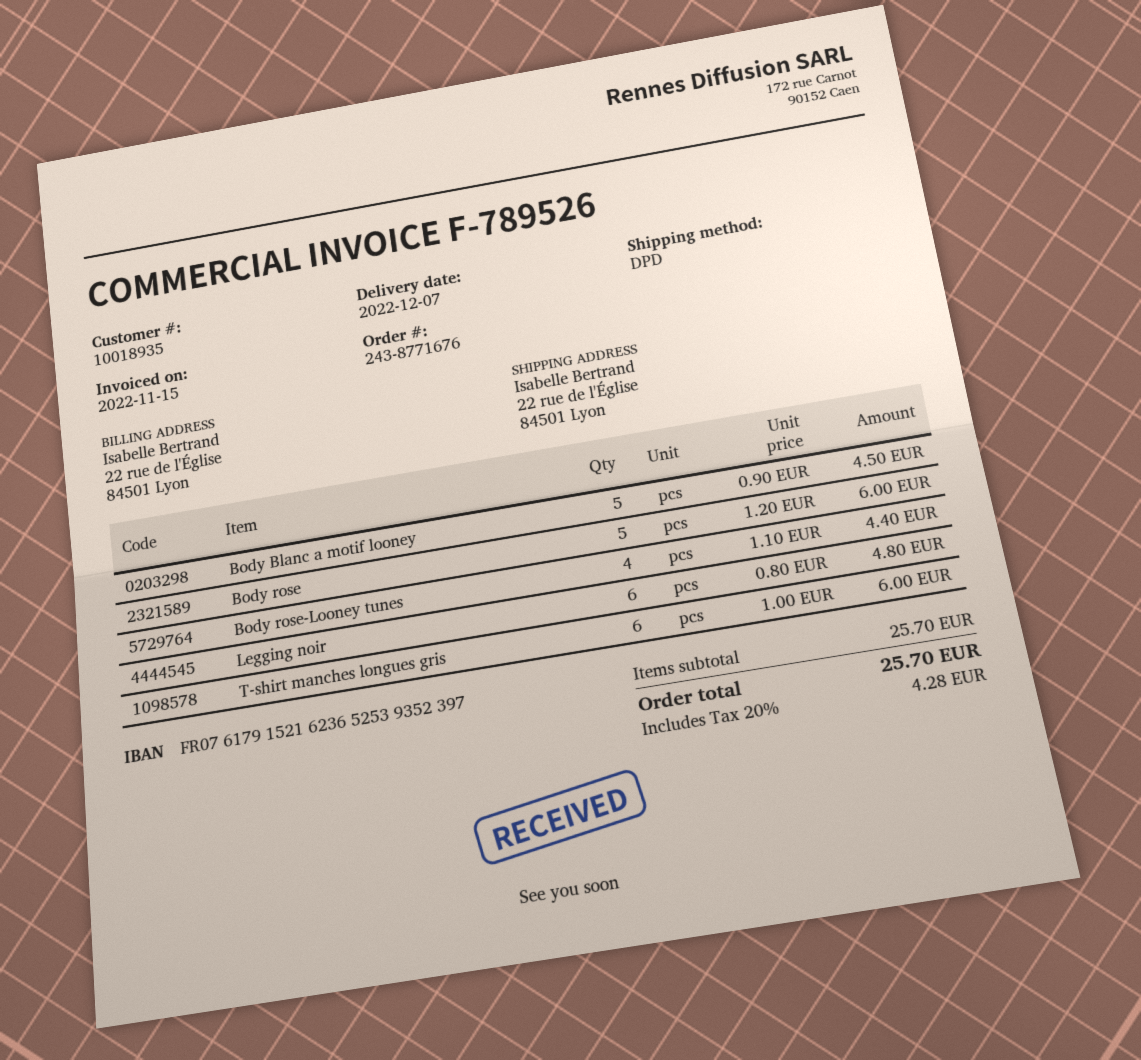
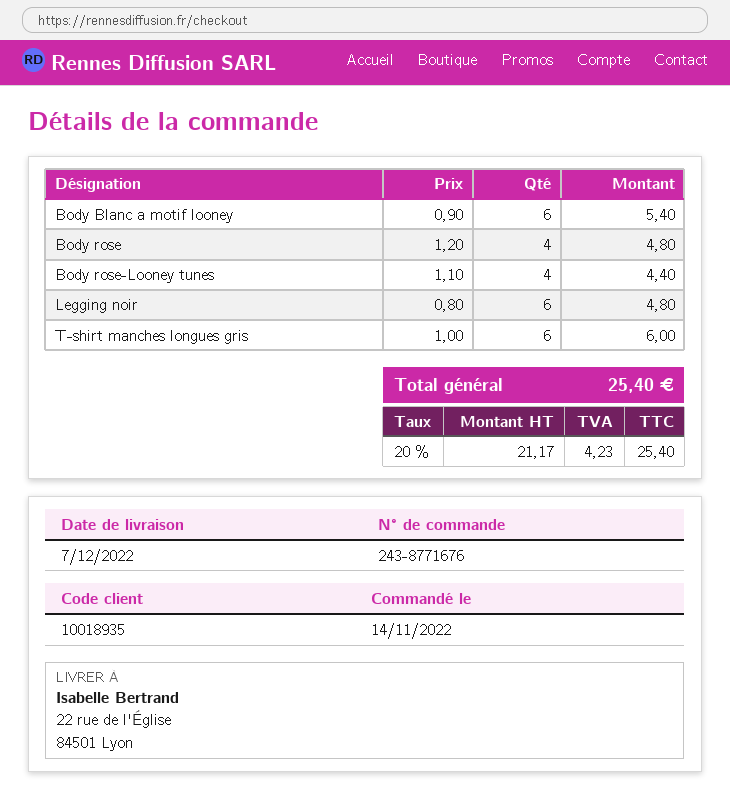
Body Blanc a motif looney: 5 x 0.90 = 4.50 -> 6 x 0.90 = 5.40
Body rose: 5 x 1.20 = 6.00 -> 4 x 1.20 = 4.80
tax: 20% = 4.28 -> 20% = 4.23
total: 25.70 -> 25.40

